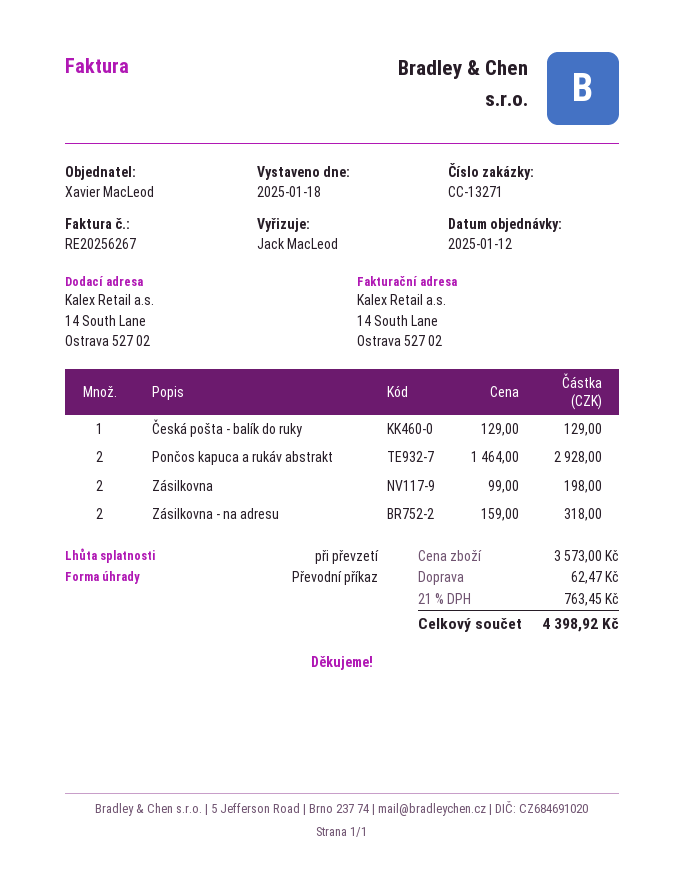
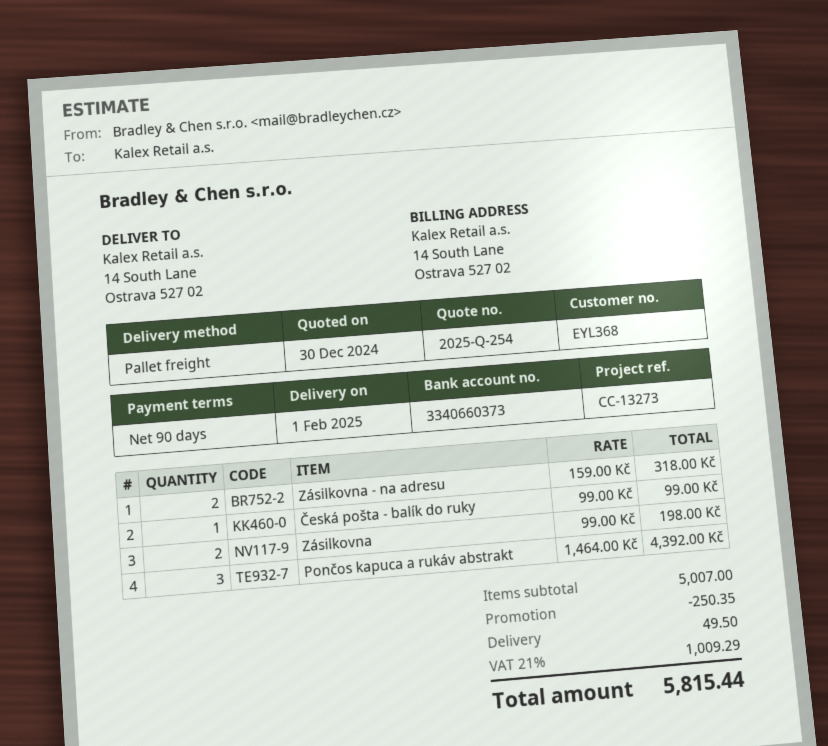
payment terms: on receipt -> 90 days
reference: CC-13271 -> CC-13273
Česká pošta - balík do ruky: 1 x 129.00 = 129.00 -> 1 x 99.00 = 99.00
Pončos kapuca a rukáv abstrakt: 2 x 1464.00 = 2928.00 -> 3 x 1464.00 = 4392.00
subtotal: 3573.00 -> 5007.00
discount: none -> 250.35
shipping: 62.47 -> 49.50
tax: 21% = 763.45 -> 21% = 1009.29
total: 4398.92 -> 5815.44

